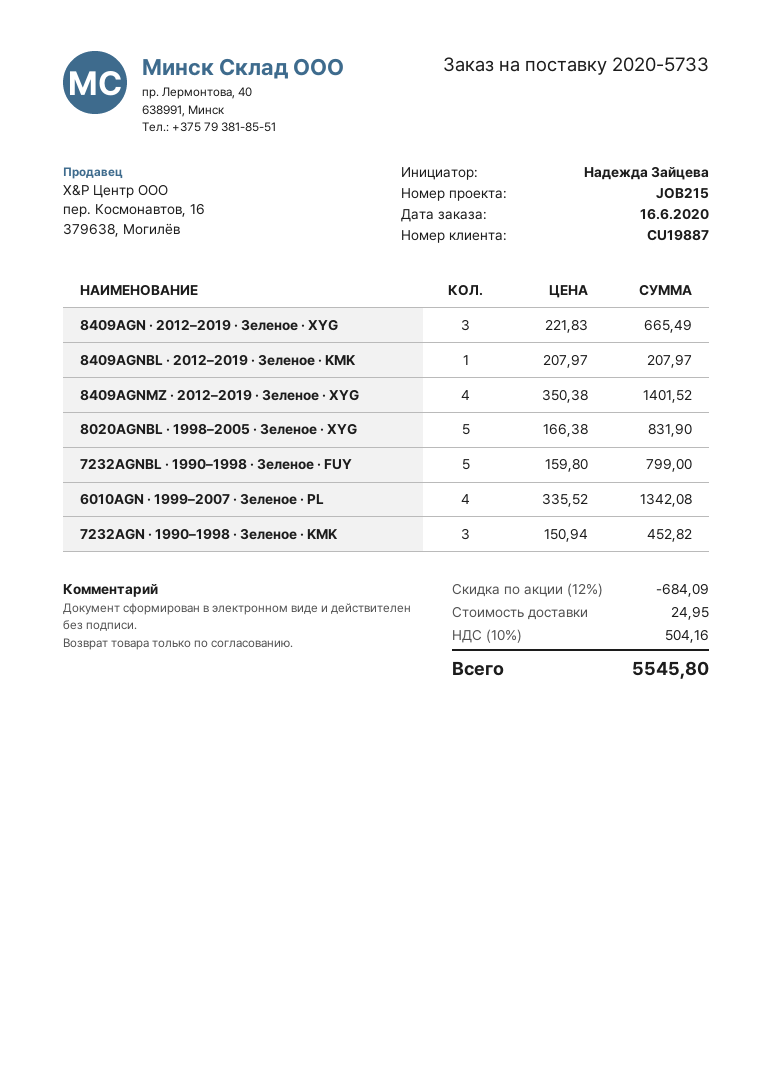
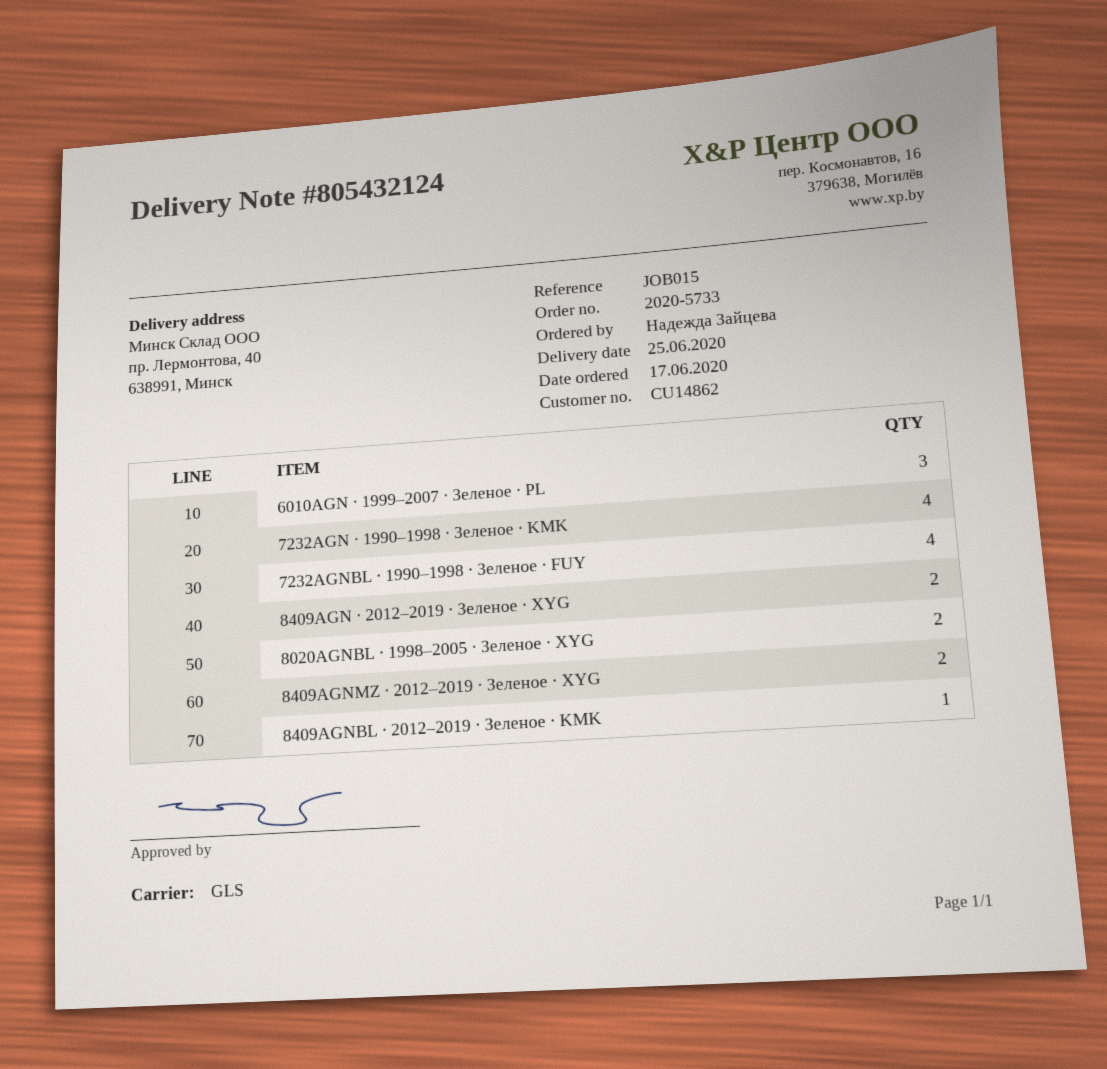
order date: 2020-06-16 -> 2020-06-17
customer number: CU19887 -> CU14862
reference: JOB215 -> JOB015
8409AGN · 2012–2019 · Зеленое · XYG: 3 -> 2
8409AGNMZ · 2012–2019 · Зеленое · XYG: 4 -> 2
8020AGNBL · 1998–2005 · Зеленое · XYG: 5 -> 2
7232AGNBL · 1990–1998 · Зеленое · FUY: 5 -> 4
6010AGN · 1999–2007 · Зеленое · PL: 4 -> 3
7232AGN · 1990–1998 · Зеленое · KMK: 3 -> 4

